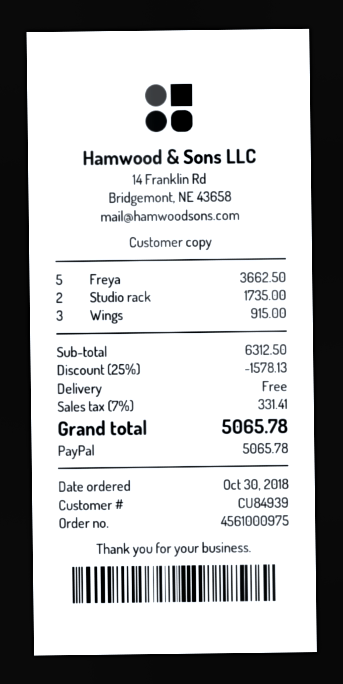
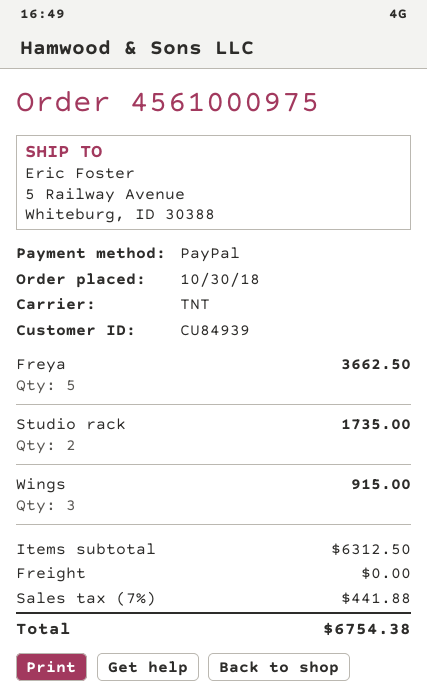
discount: 25% = 1578.13 -> none
tax: 7% = 331.41 -> 7% = 441.88
total: 5065.78 -> 6754.38

